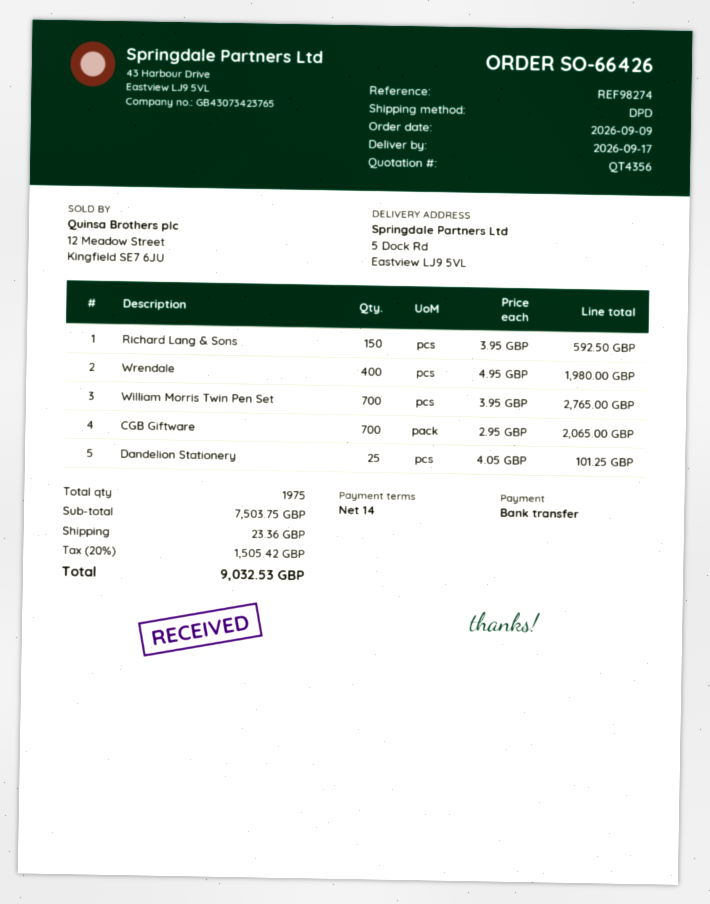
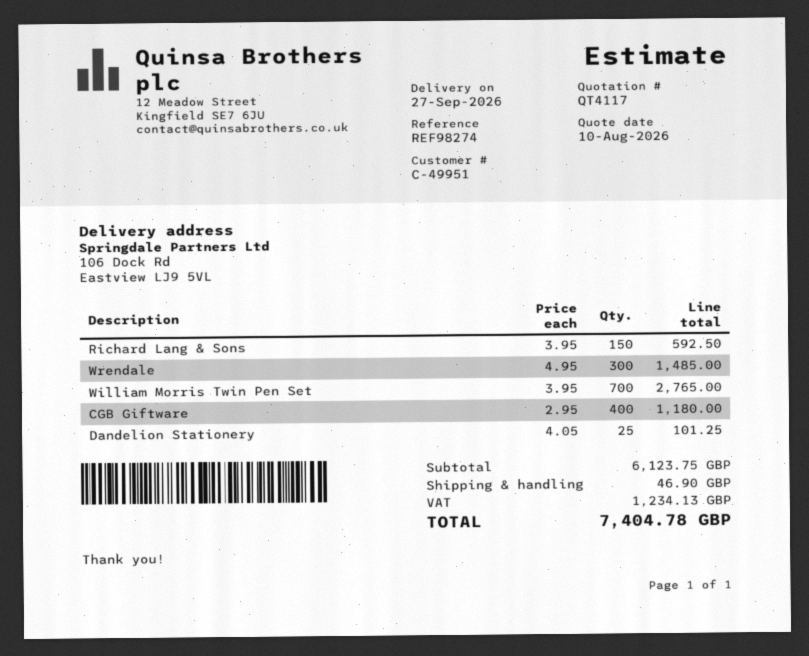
quote number: QT4356 -> QT4117
delivery date: 2026-09-17 -> 2026-09-27
ship to: 5 Dock Rd, Eastview LJ9 5VL -> 106 Dock Rd, Eastview LJ9 5VL
Wrendale: 400 x 4.95 = 1980.00 -> 300 x 4.95 = 1485.00
CGB Giftware: 700 x 2.95 = 2065.00 -> 400 x 2.95 = 1180.00
subtotal: 7503.75 -> 6123.75
shipping: 23.36 -> 46.90
tax: 1505.42 -> 1234.13
total: 9032.53 -> 7404.78

